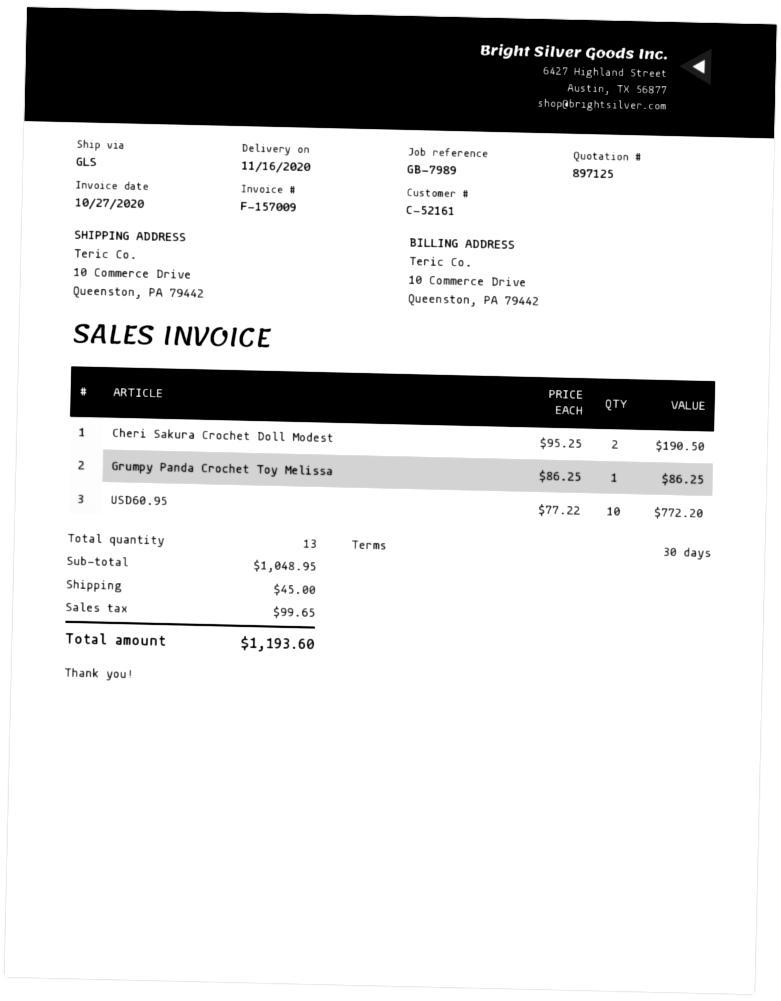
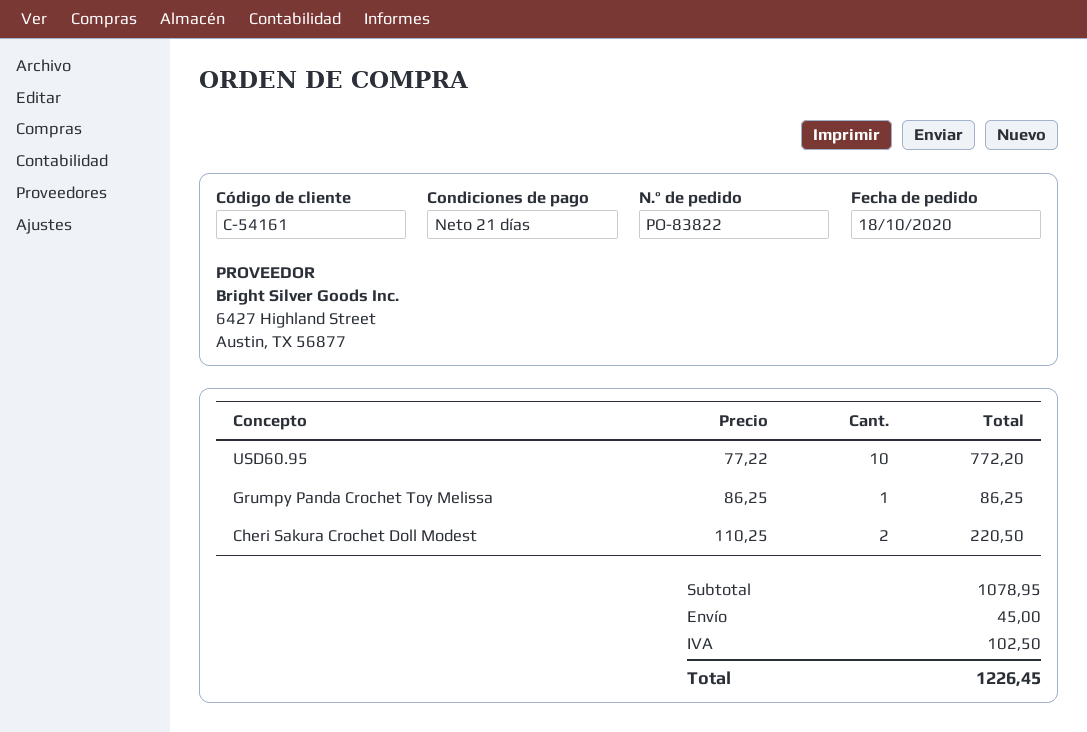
payment terms: 30 days -> 21 days
customer number: C-52161 -> C-54161
Cheri Sakura Crochet Doll Modest: 2 x 95.25 = 190.50 -> 2 x 110.25 = 220.50
subtotal: 1048.95 -> 1078.95
tax: 99.65 -> 102.50
total: 1193.60 -> 1226.45

